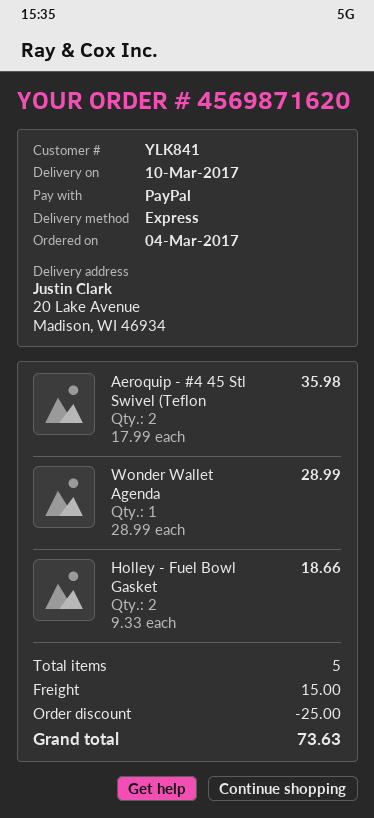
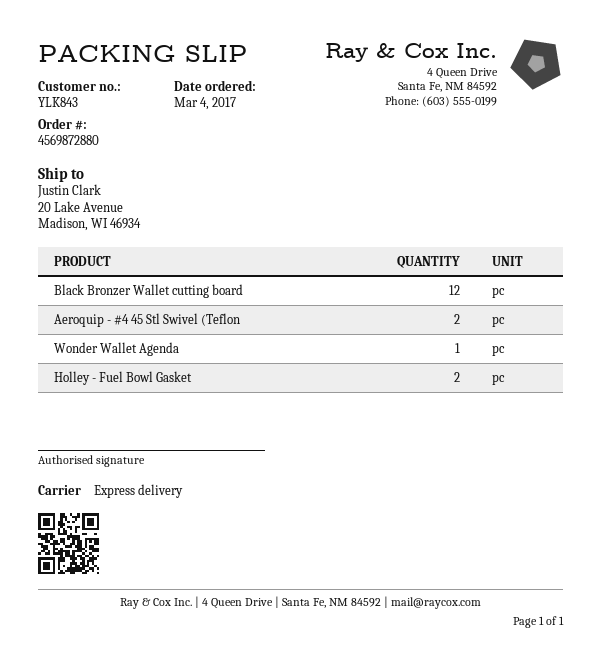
order number: 4569871620 -> 4569872880
customer number: YLK841 -> YLK843
Black Bronzer Wallet cutting board: none -> 12

